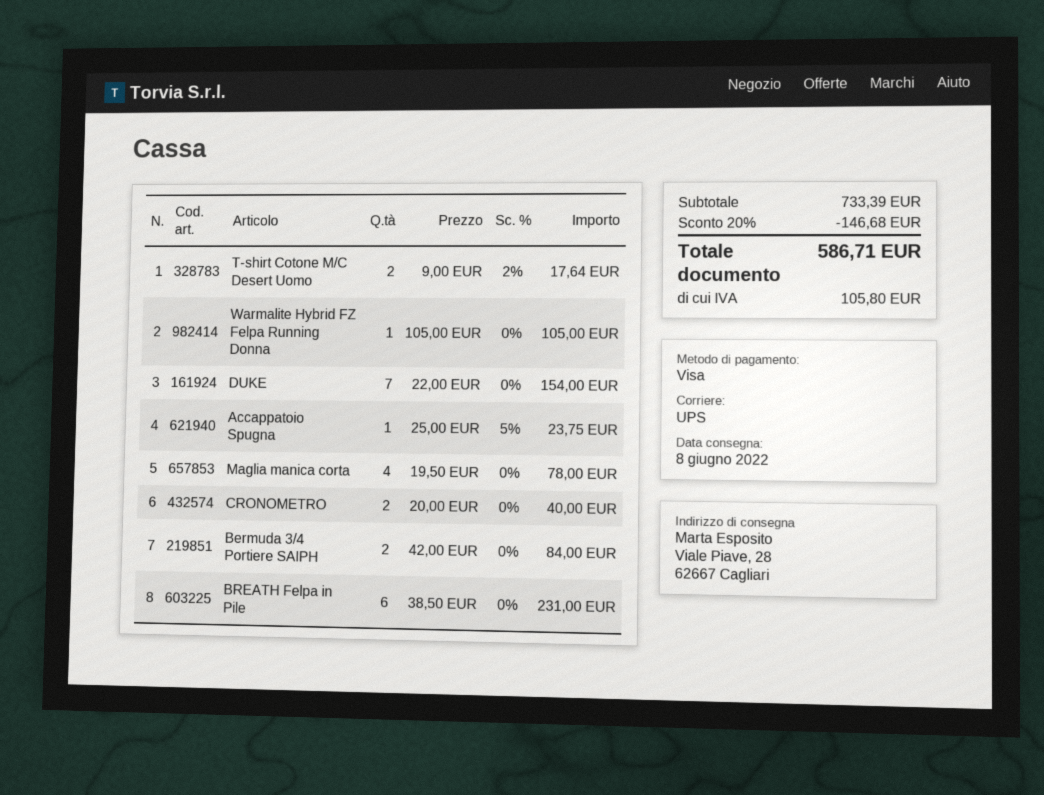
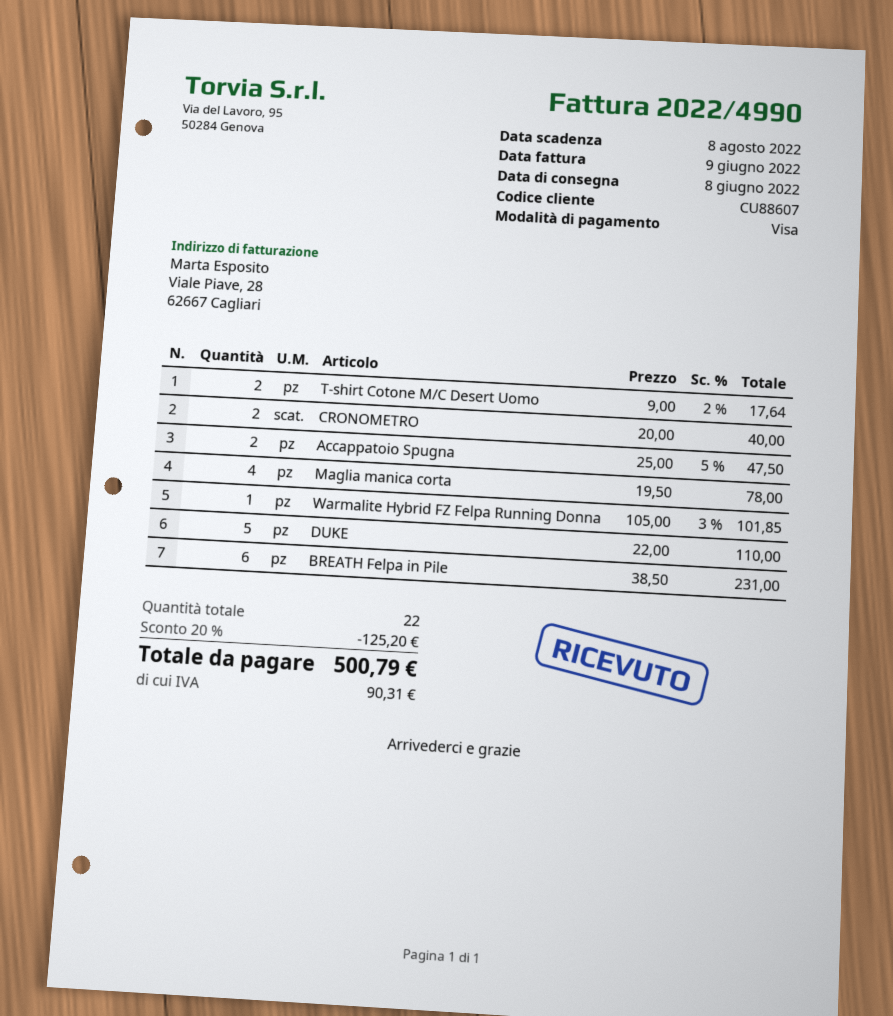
Warmalite Hybrid FZ Felpa Running Donna: 1 x 105.00 = 105.00 -> 1 x 105.00 - 3% = 101.85
DUKE: 7 x 22.00 = 154.00 -> 5 x 22.00 = 110.00
Accappatoio Spugna: 1 x 25.00 - 5% = 23.75 -> 2 x 25.00 - 5% = 47.50
Bermuda 3/4 Portiere SAIPH: 2 x 42.00 = 84.00 -> none
discount: 20% = 146.68 -> 20% = 125.20
tax: 105.80 -> 90.31
total: 586.71 -> 500.79

